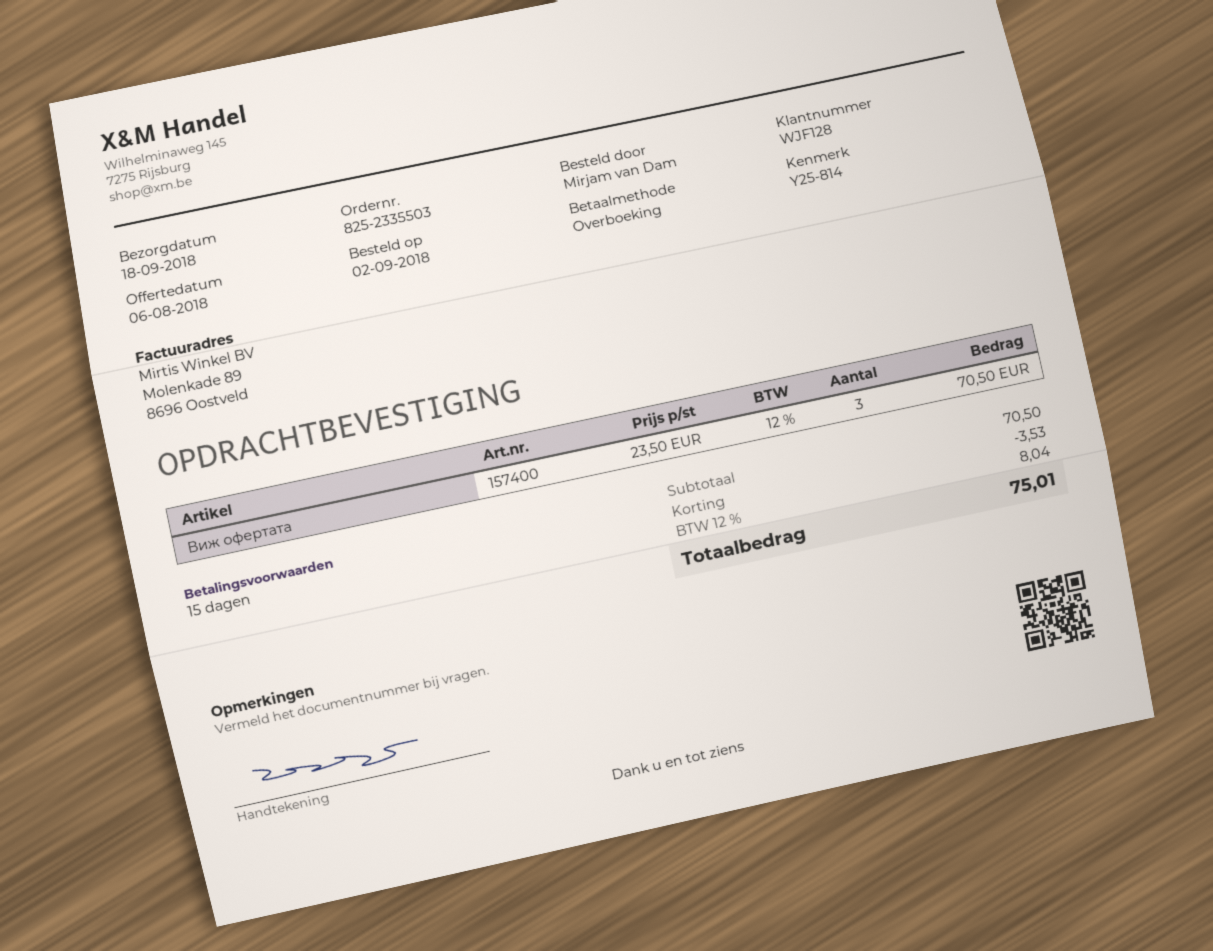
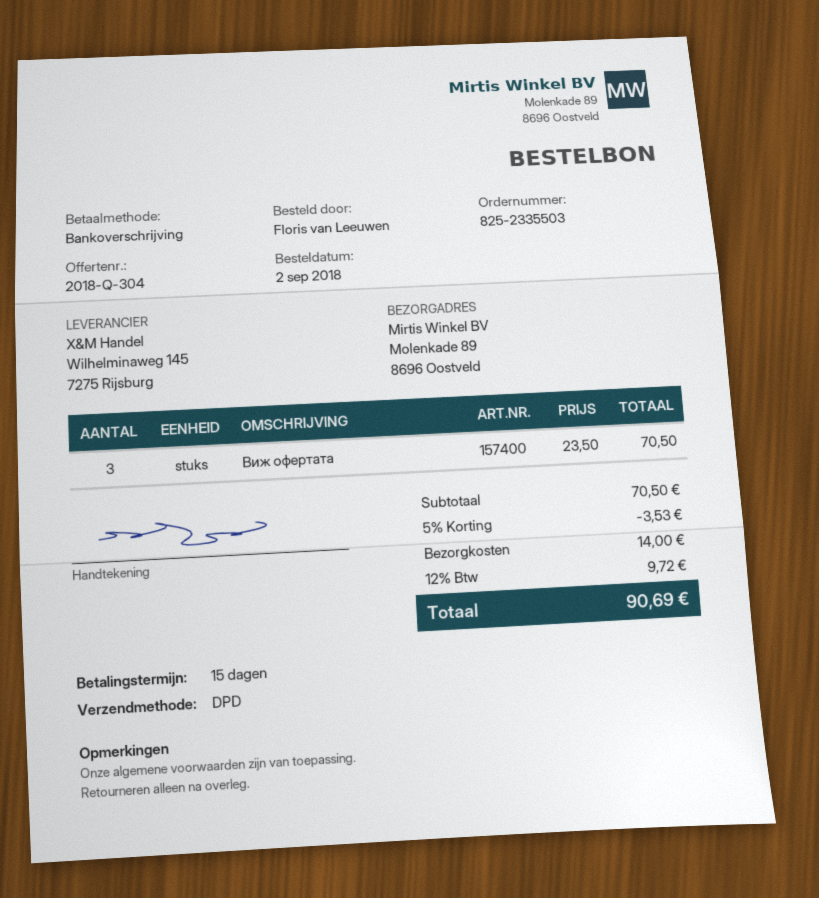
ordered by: Mirjam van Dam -> Floris van Leeuwen
shipping: none -> 14.00
tax: 12% = 8.04 -> 12% = 9.72
total: 75.01 -> 90.69

